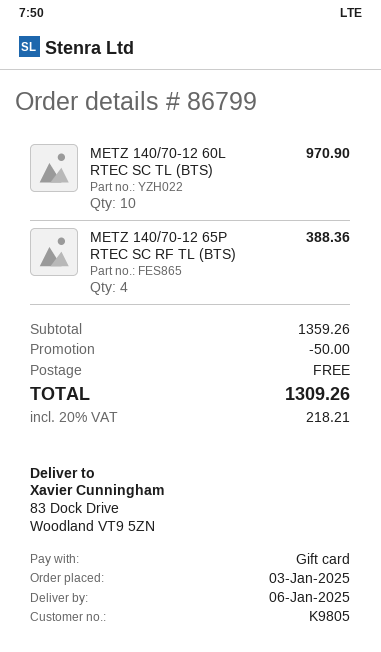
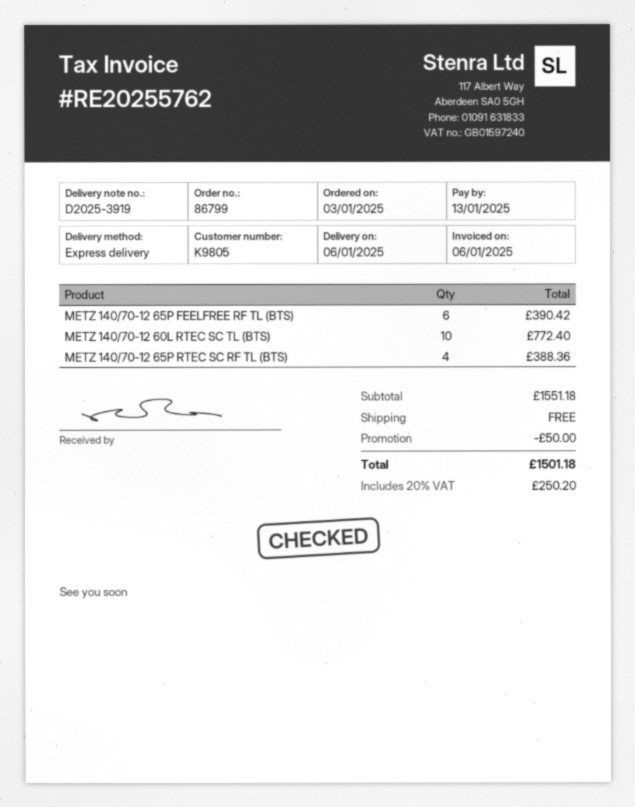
METZ 140/70-12 60L RTEC SC TL (BTS): 10 for 970.90 -> 10 for 772.40
METZ 140/70-12 65P FEELFREE RF TL (BTS): none -> 6 for 390.42
subtotal: 1359.26 -> 1551.18
tax: 20% = 218.21 -> 20% = 250.20
total: 1309.26 -> 1501.18

